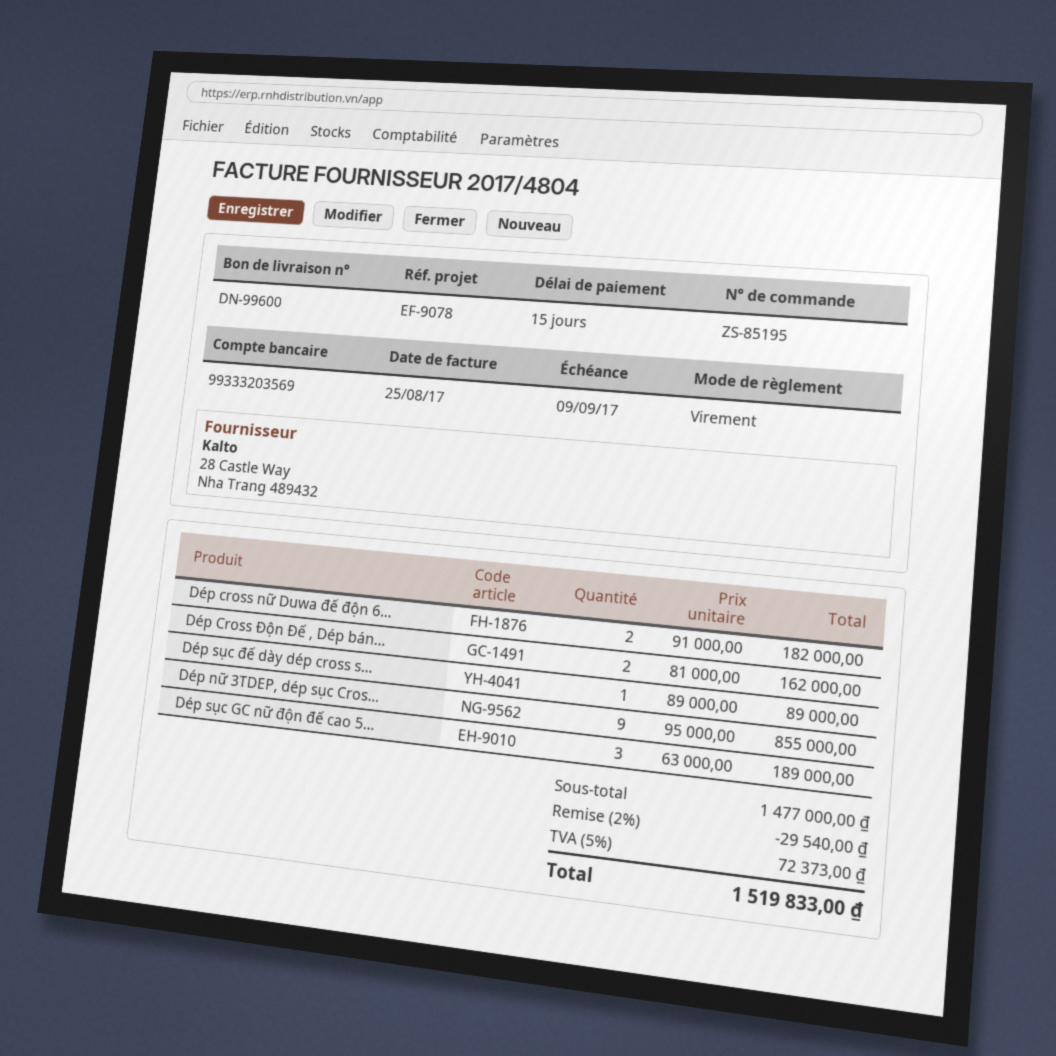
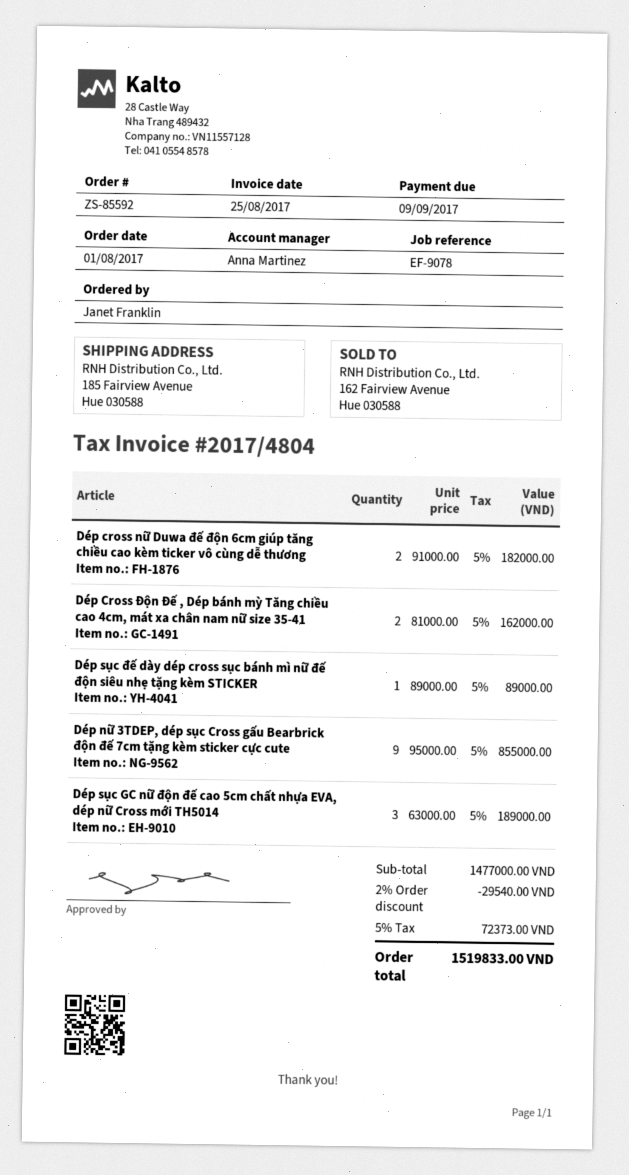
order number: ZS-85195 -> ZS-85592

